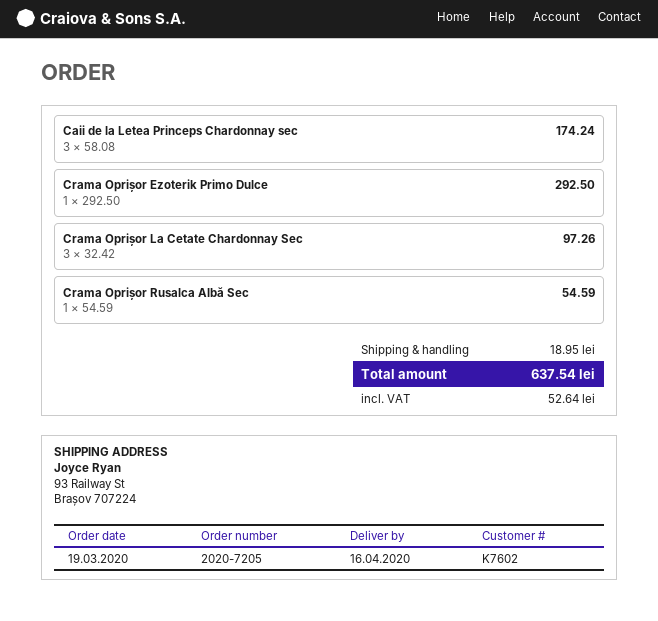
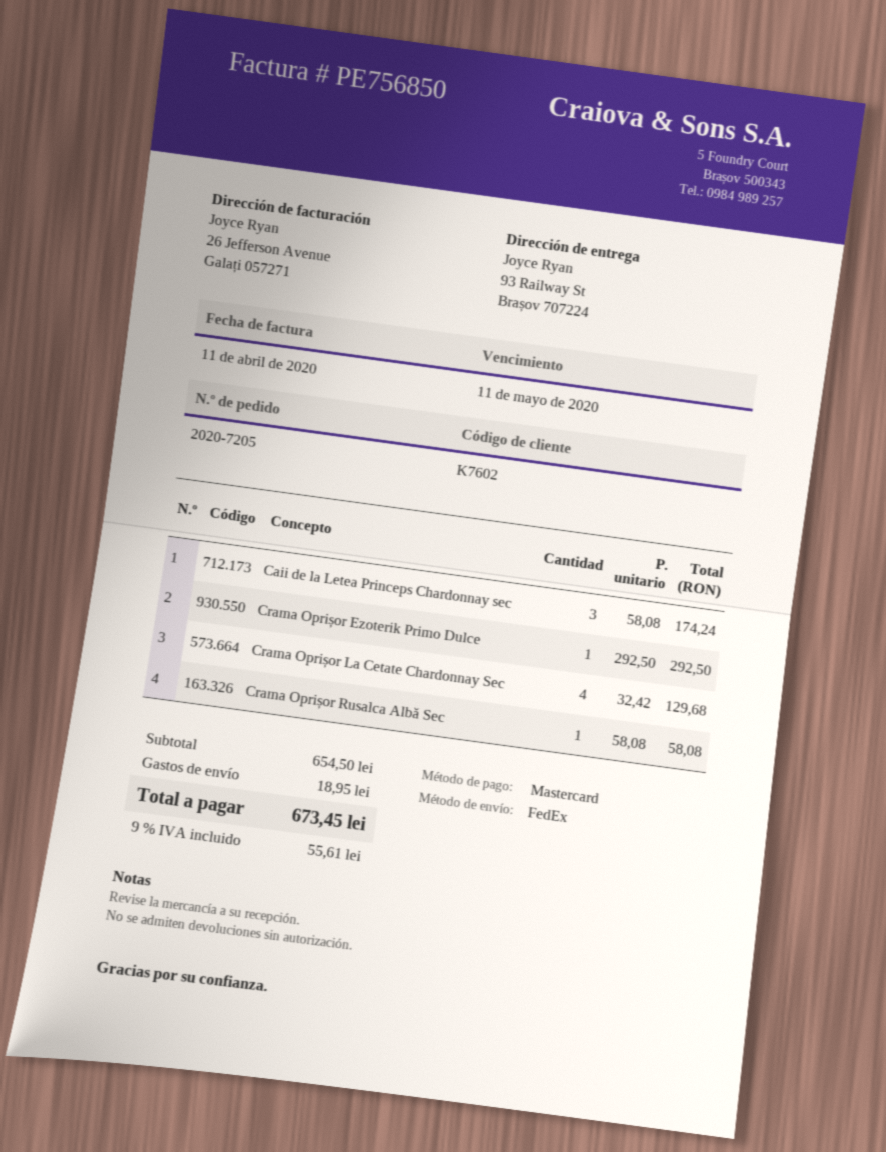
Crama Oprișor La Cetate Chardonnay Sec: 3 x 32.42 = 97.26 -> 4 x 32.42 = 129.68
Crama Oprișor Rusalca Albă Sec: 1 x 54.59 = 54.59 -> 1 x 58.08 = 58.08
tax: 52.64 -> 55.61
total: 637.54 -> 673.45

